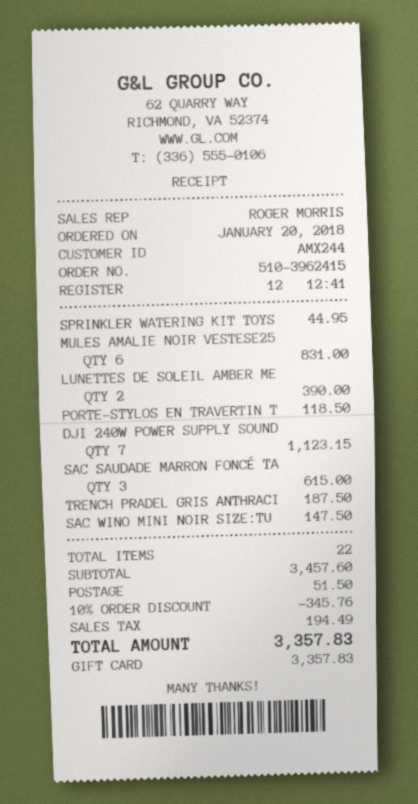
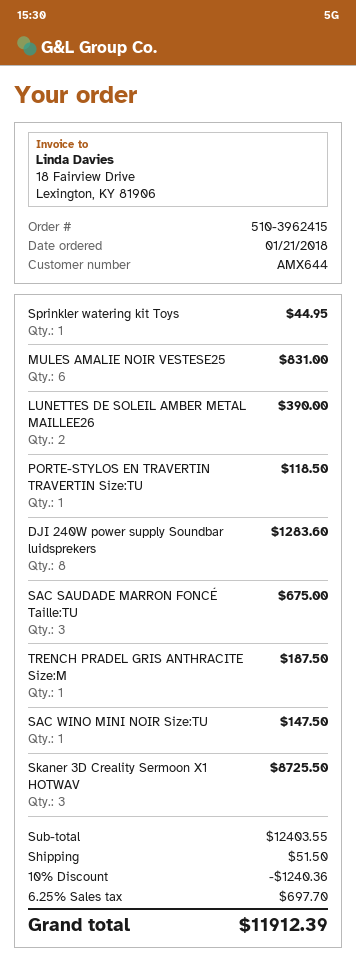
order date: 2018-01-20 -> 2018-01-21
customer number: AMX244 -> AMX644
DJI 240W POWER SUPPLY SOUND: 7 for 1123.15 -> 8 for 1283.60
SAC SAUDADE MARRON FONCÉ TA: 3 for 615.00 -> 3 for 675.00
Skaner 3D Creality Sermoon X1 HOTWAV: none -> 3 for 8725.50
subtotal: 3457.60 -> 12403.55
discount: 10% = 345.76 -> 10% = 1240.36
tax: 194.49 -> 697.70
total: 3357.83 -> 11912.39

